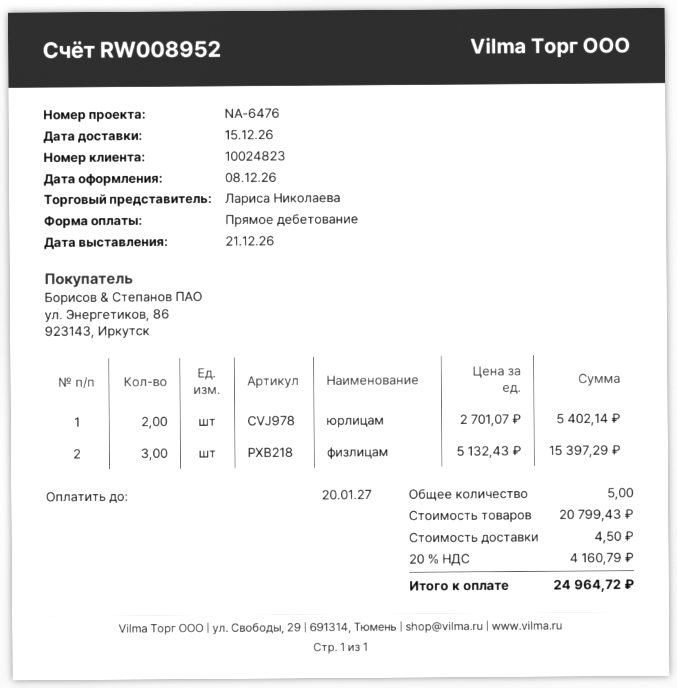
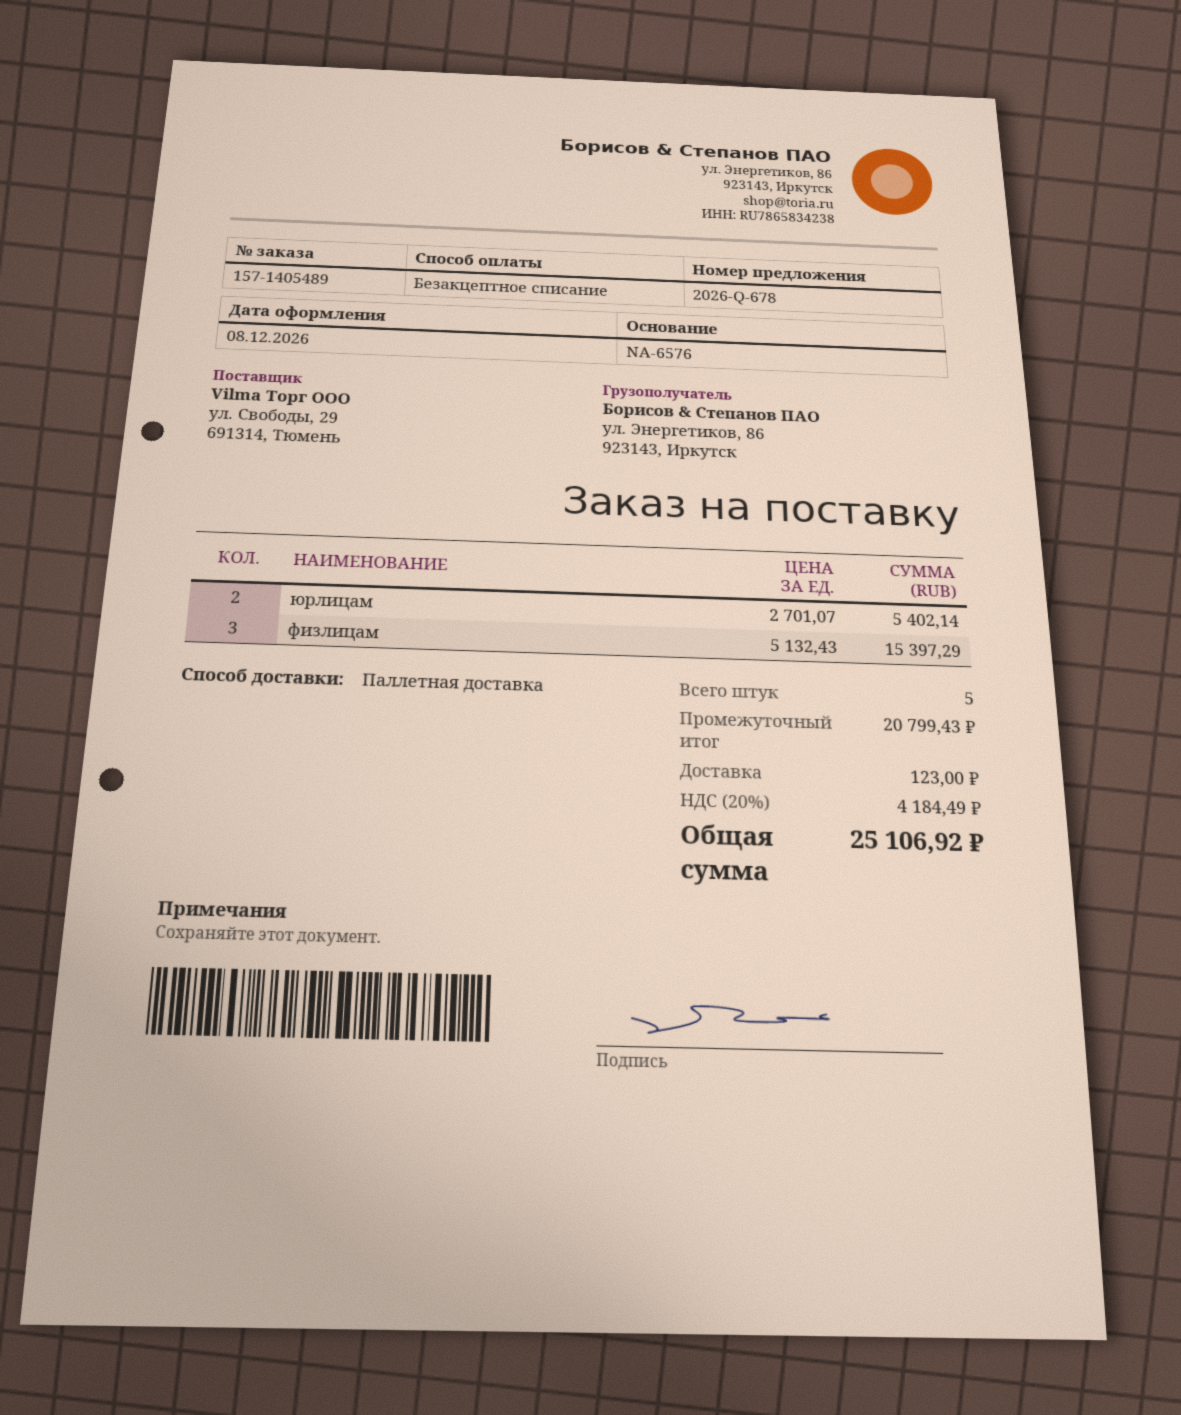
reference: NA-6476 -> NA-6576
shipping: 4.50 -> 123.00
tax: 20% = 4160.79 -> 20% = 4184.49
total: 24964.72 -> 25106.92

